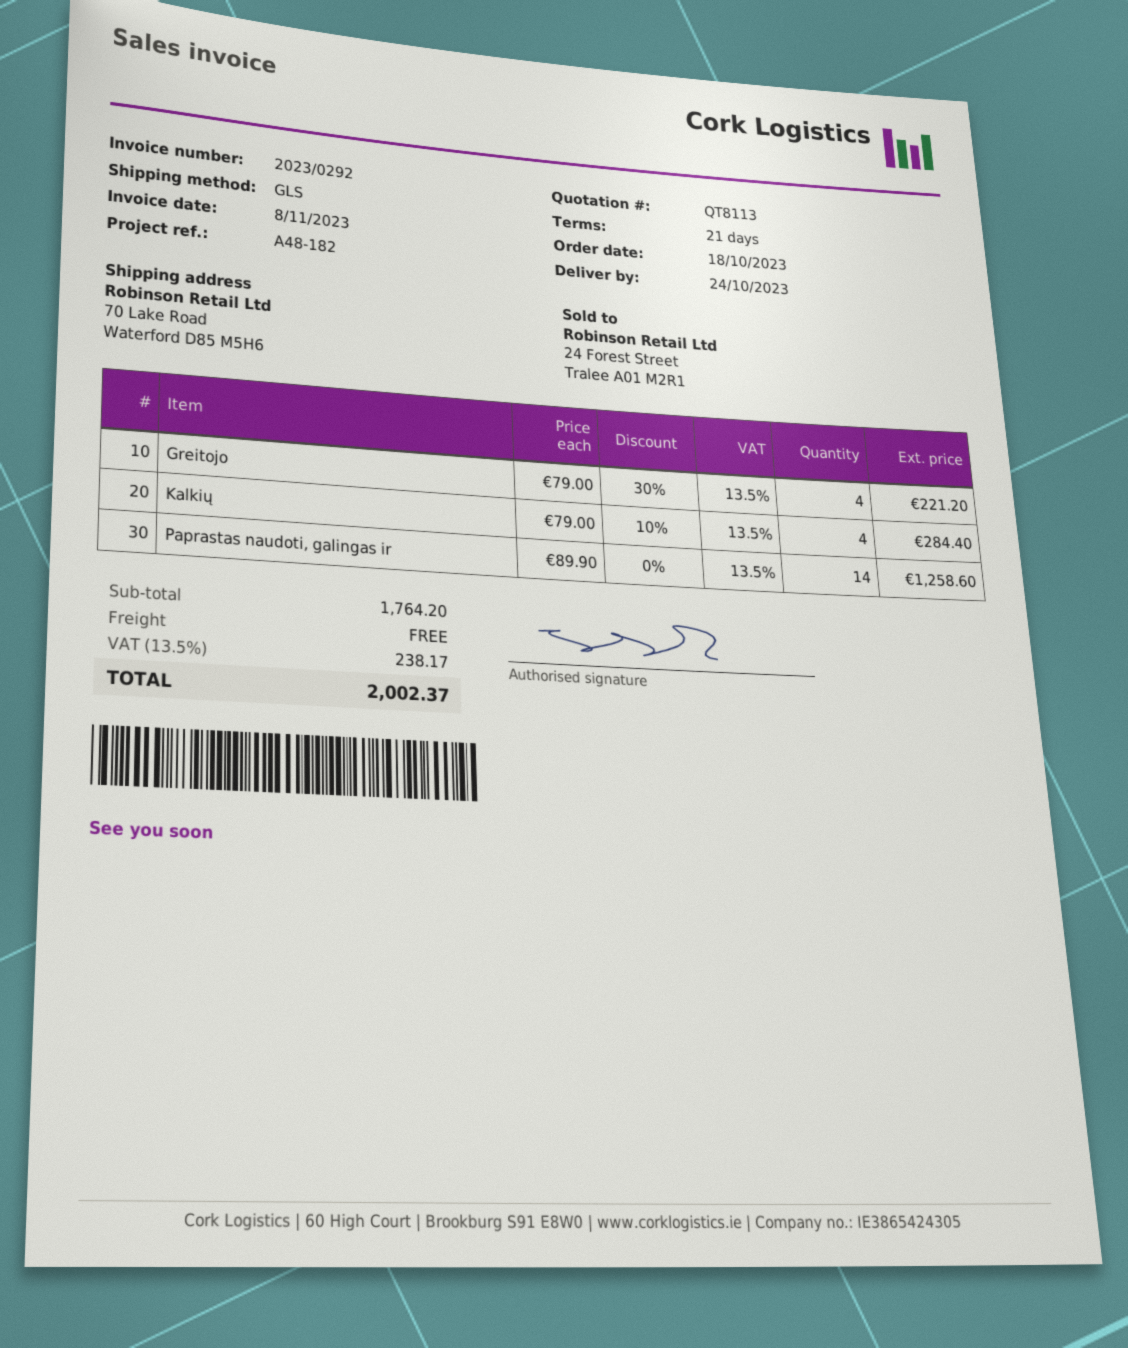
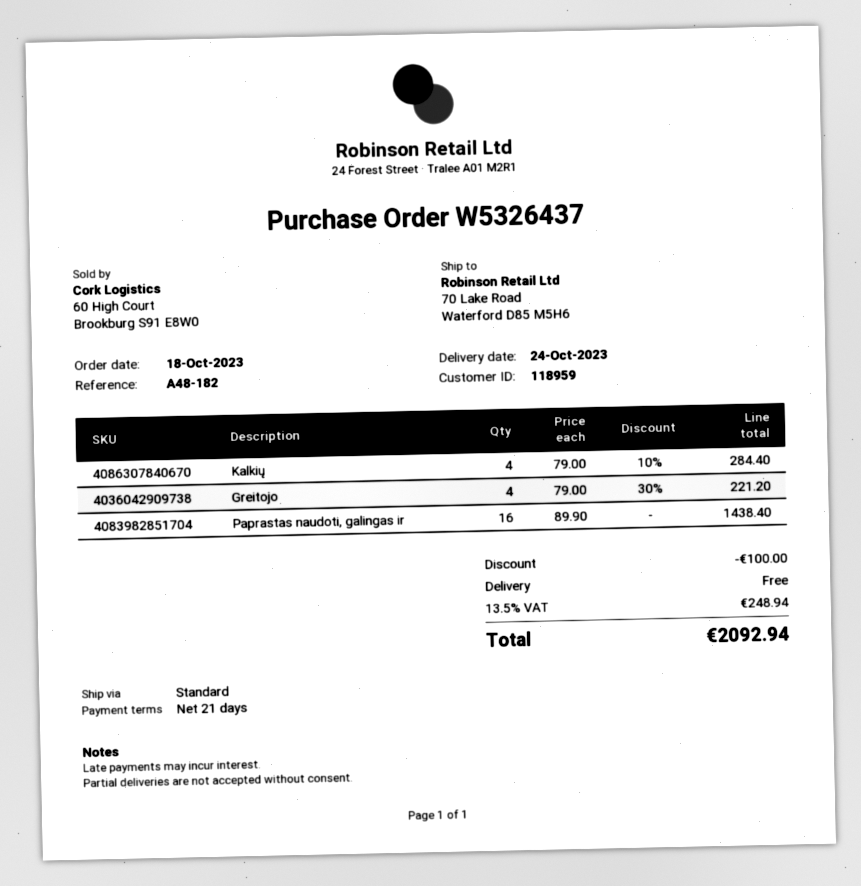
shipping method: GLS -> standard
Paprastas naudoti, galingas ir: 14 x 89.90 = 1258.60 -> 16 x 89.90 = 1438.40
discount: none -> 100.00
tax: 13.5% = 238.17 -> 13.5% = 248.94
total: 2002.37 -> 2092.94

